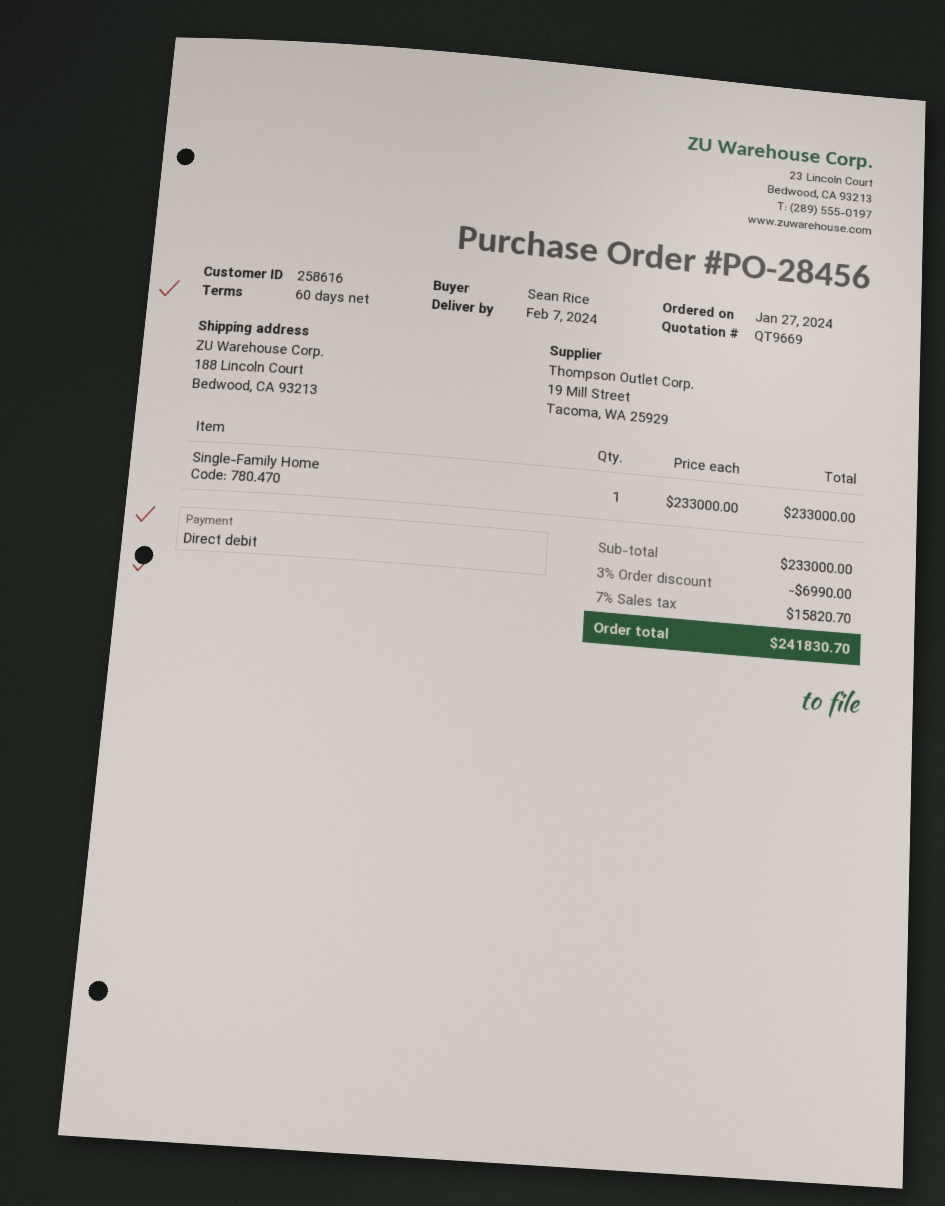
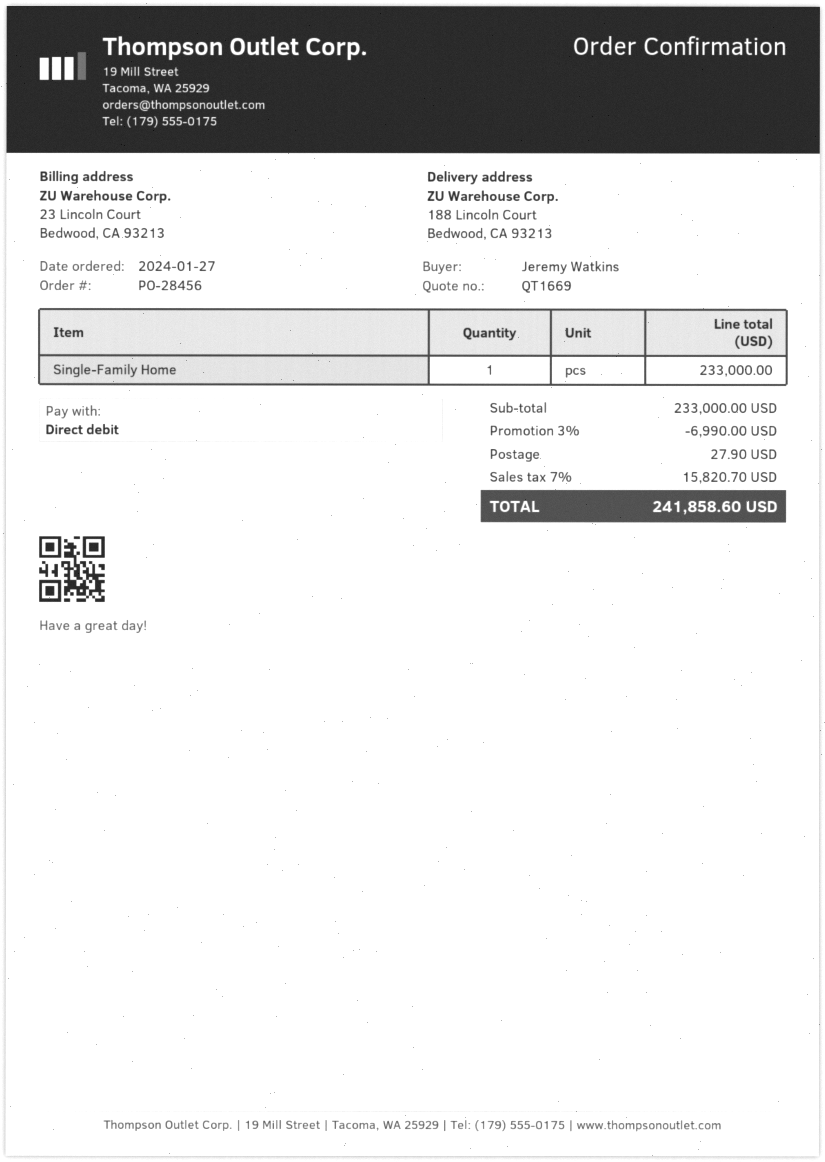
quote number: QT9669 -> QT1669
ordered by: Sean Rice -> Jeremy Watkins
shipping: none -> 27.90
total: 241830.70 -> 241858.60

